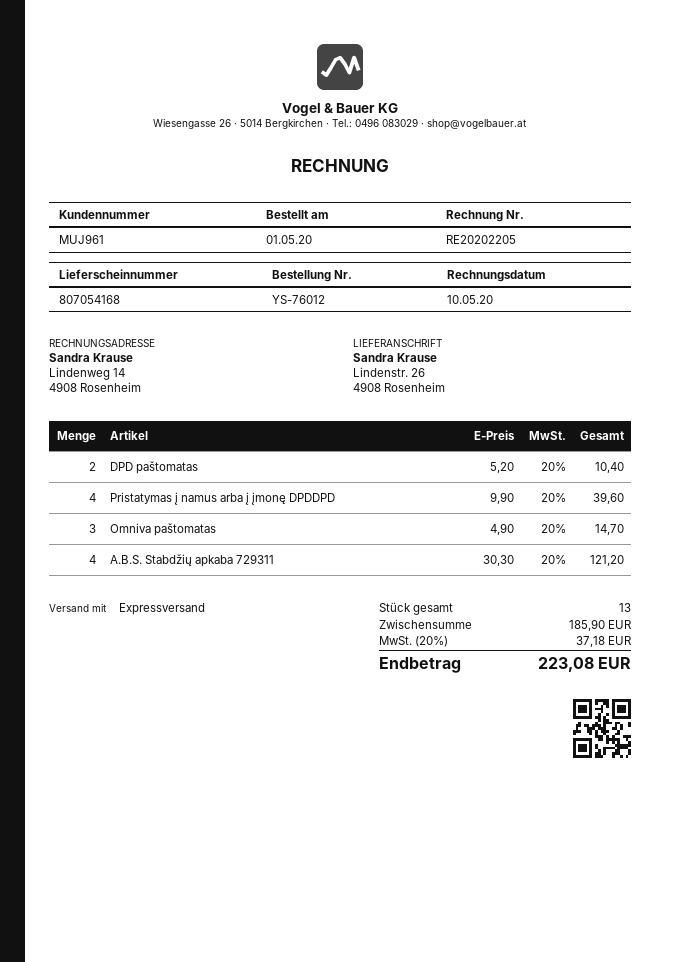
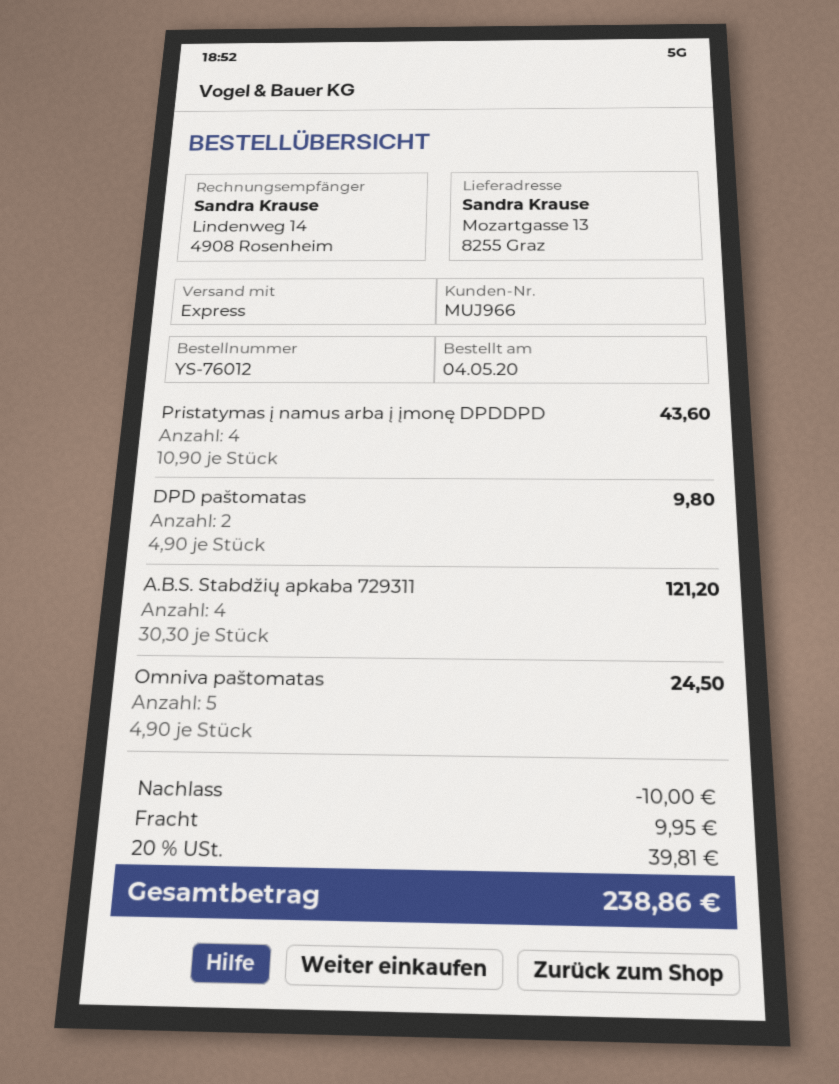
order date: 2020-05-01 -> 2020-05-04
customer number: MUJ961 -> MUJ966
ship to: Lindenstr. 26, 4908 Rosenheim -> Mozartgasse 13, 8255 Graz
DPD paštomatas: 2 x 5.20 = 10.40 -> 2 x 4.90 = 9.80
Pristatymas į namus arba į įmonę DPDDPD: 4 x 9.90 = 39.60 -> 4 x 10.90 = 43.60
Omniva paštomatas: 3 x 4.90 = 14.70 -> 5 x 4.90 = 24.50
discount: none -> 10.00
shipping: none -> 9.95
tax: 20% = 37.18 -> 20% = 39.81
total: 223.08 -> 238.86

